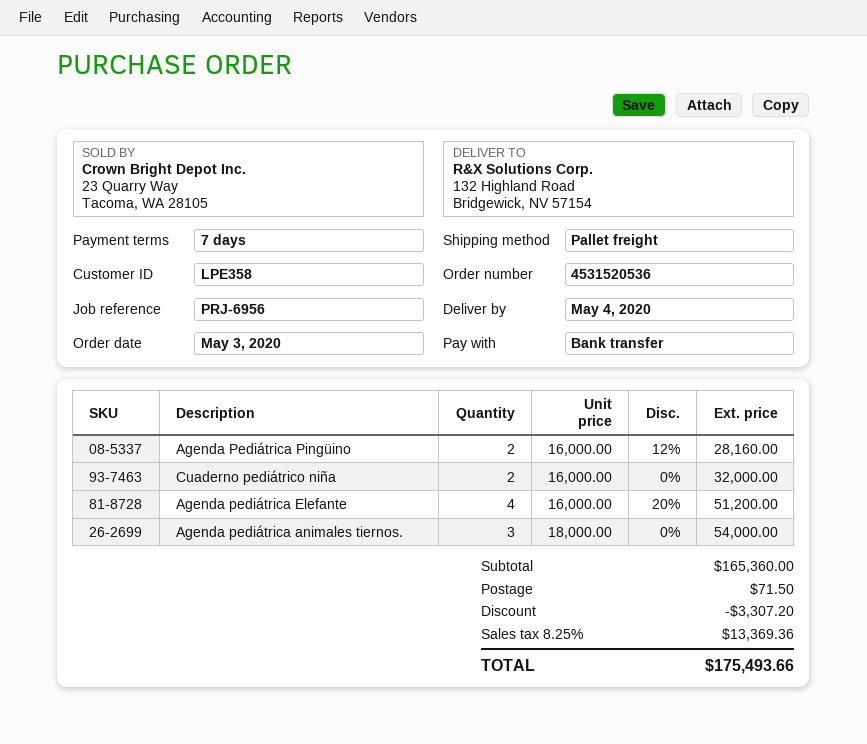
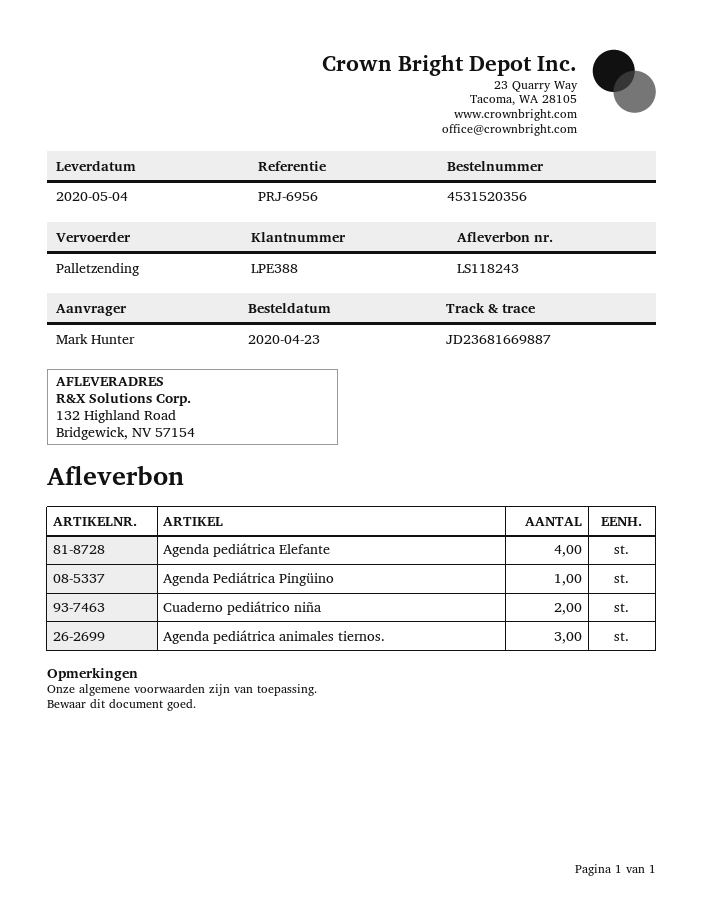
order number: 4531520536 -> 4531520356
order date: 2020-05-03 -> 2020-04-23
customer number: LPE358 -> LPE388
Agenda Pediátrica Pingüino: 2 -> 1

